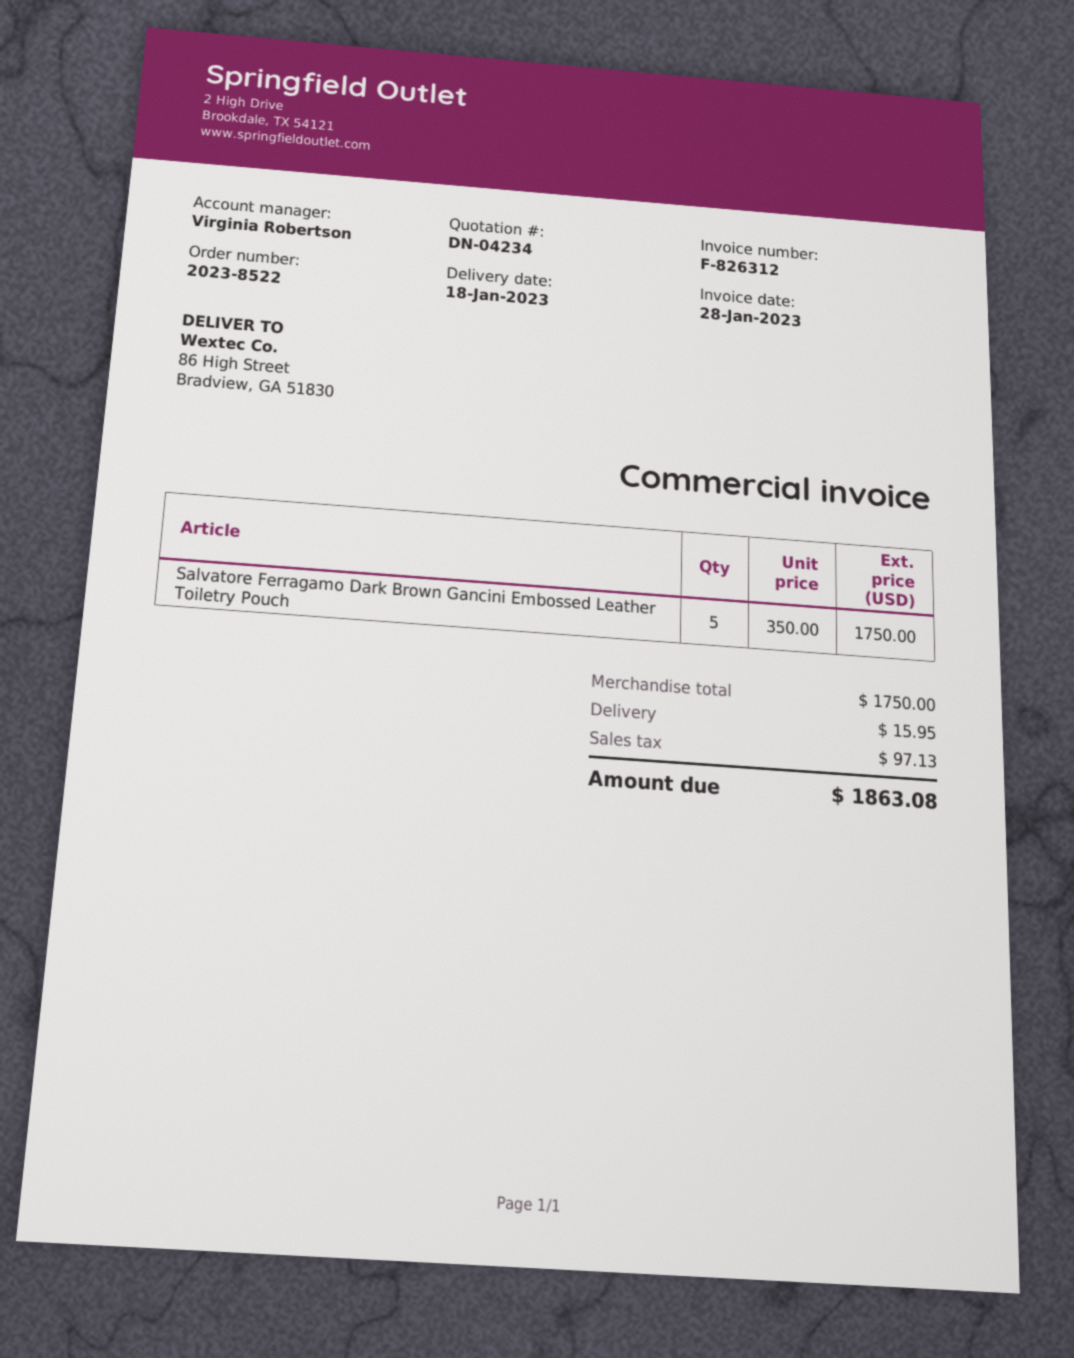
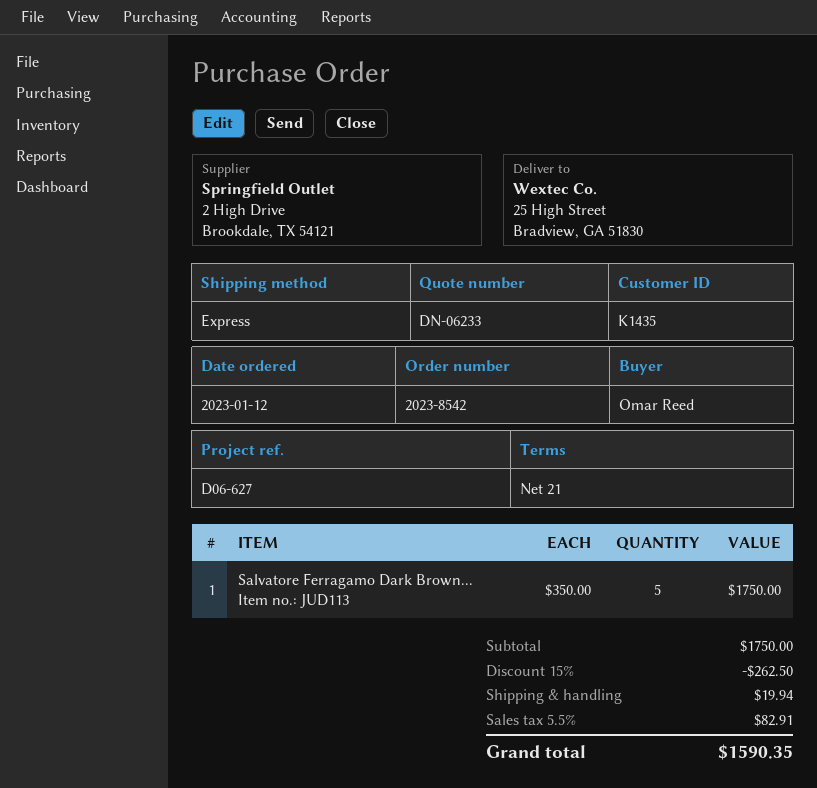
quote number: DN-04234 -> DN-06233
order number: 2023-8522 -> 2023-8542
ship to: 86 High Street, Bradview, GA 51830 -> 25 High Street, Bradview, GA 51830
discount: none -> 15% = 262.50
shipping: 15.95 -> 19.94
tax: 97.13 -> 82.91
total: 1863.08 -> 1590.35

